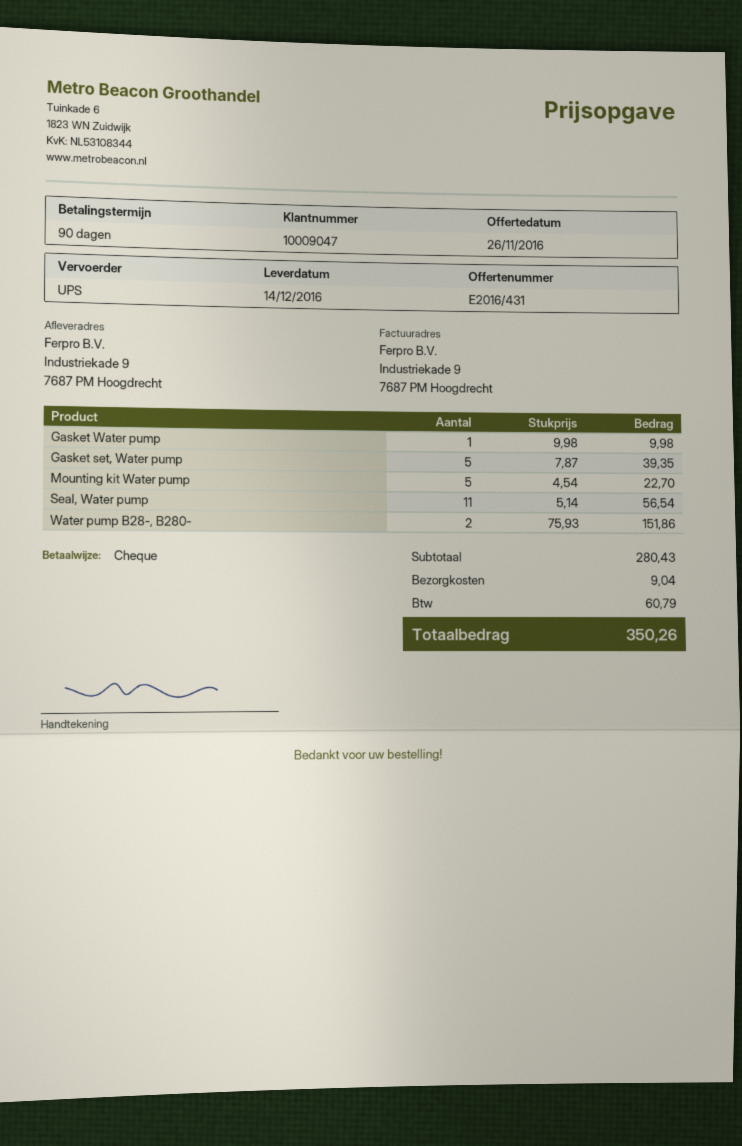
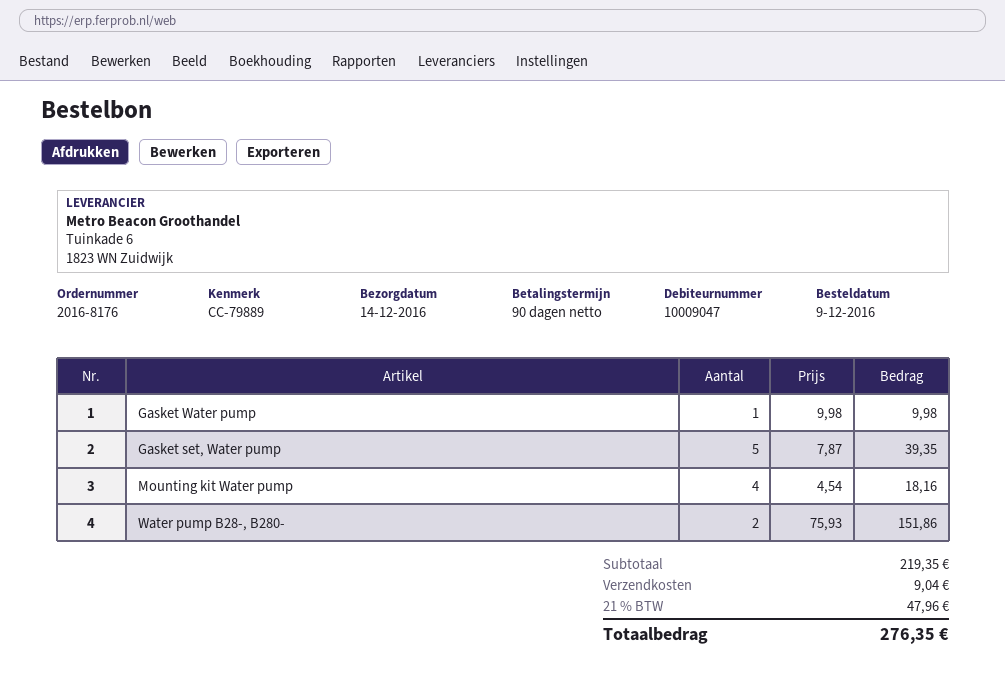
Mounting kit Water pump: 5 x 4.54 = 22.70 -> 4 x 4.54 = 18.16
Seal, Water pump: 11 x 5.14 = 56.54 -> none
subtotal: 280.43 -> 219.35
tax: 60.79 -> 47.96
total: 350.26 -> 276.35

